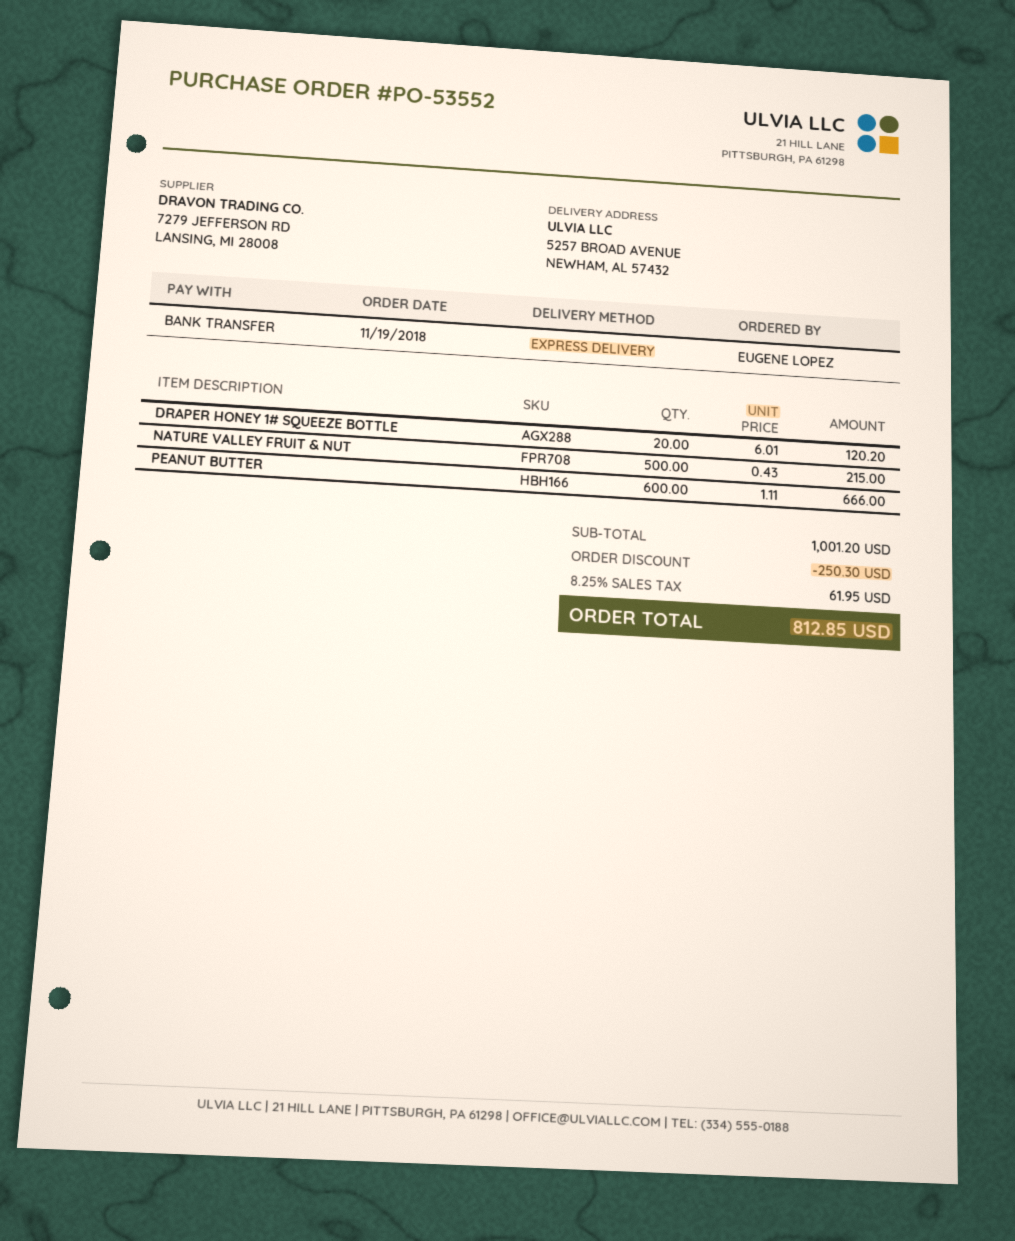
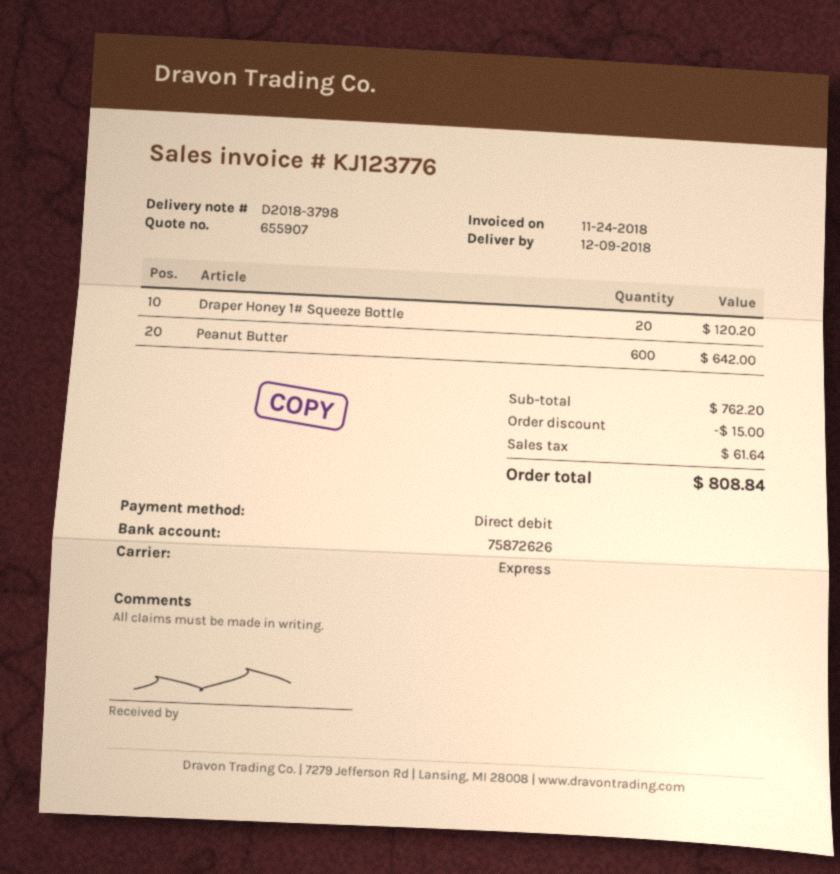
payment method: bank transfer -> direct debit
NATURE VALLEY FRUIT & NUT: 500 for 215.00 -> none
PEANUT BUTTER: 600 for 666.00 -> 600 for 642.00
subtotal: 1001.20 -> 762.20
discount: 250.30 -> 15.00
tax: 61.95 -> 61.64
total: 812.85 -> 808.84

